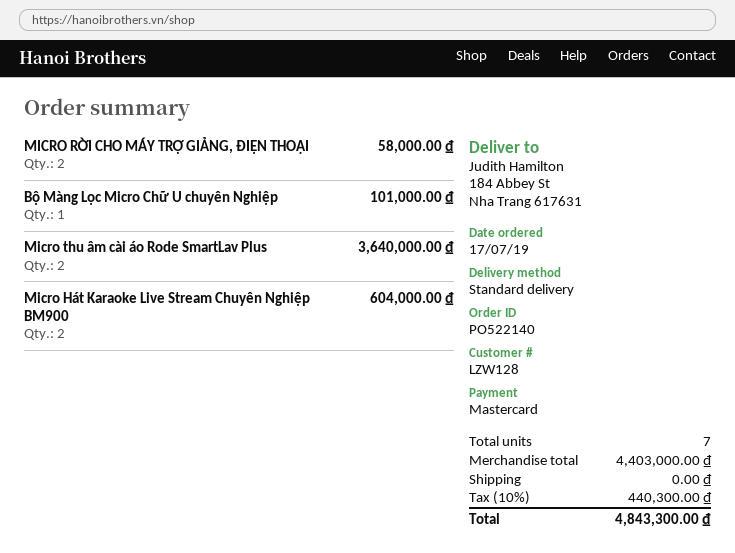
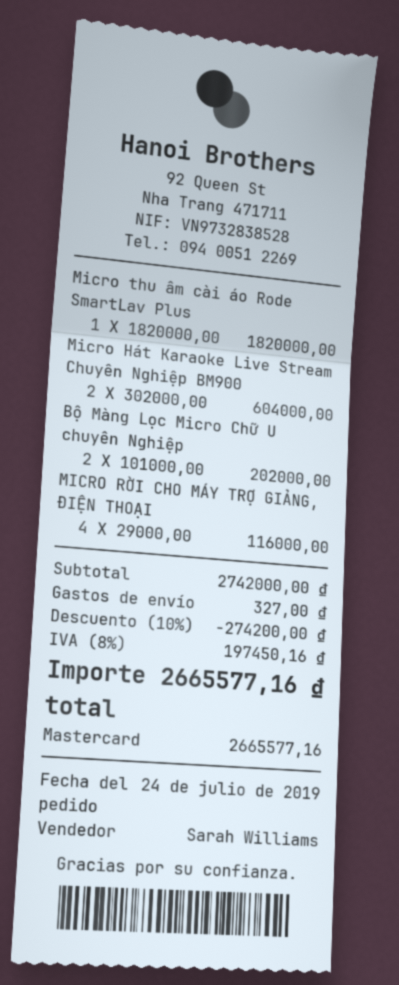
order date: 2019-07-17 -> 2019-07-24
MICRO RỜI CHO MÁY TRỢ GIẢNG, ĐIỆN THOẠI: 2 for 58000.00 -> 4 for 116000.00
Bộ Màng Lọc Micro Chữ U chuyên Nghiệp: 1 for 101000.00 -> 2 for 202000.00
Micro thu âm cài áo Rode SmartLav Plus: 2 for 3640000.00 -> 1 for 1820000.00
subtotal: 4403000.00 -> 2742000.00
discount: none -> 10% = 274200.00
shipping: 0.00 -> 327.00
tax: 10% = 440300.00 -> 8% = 197450.16
total: 4843300.00 -> 2665577.16

